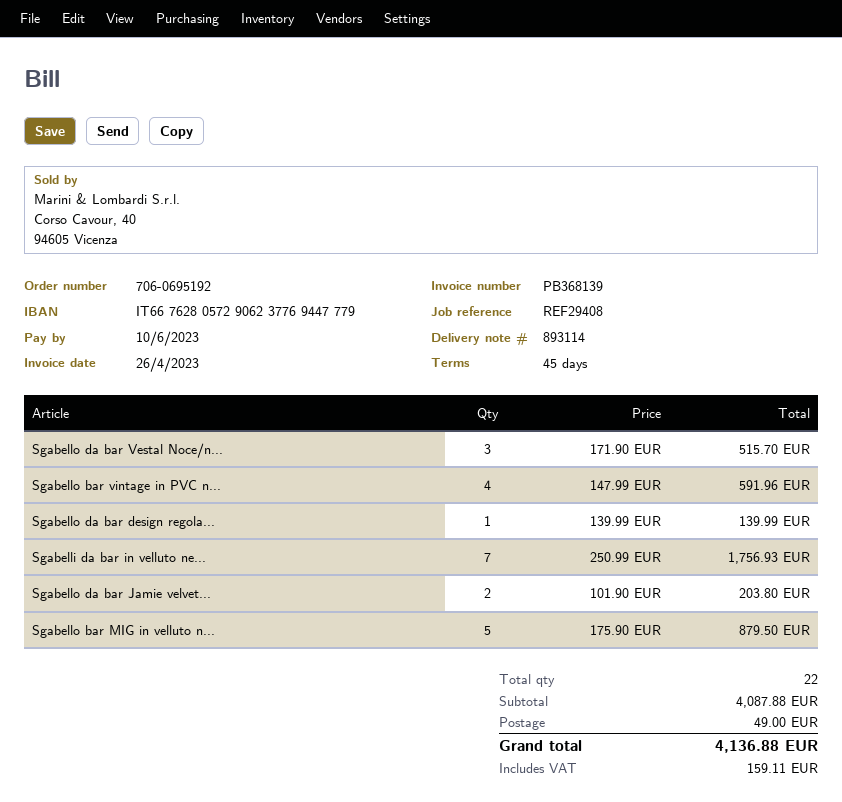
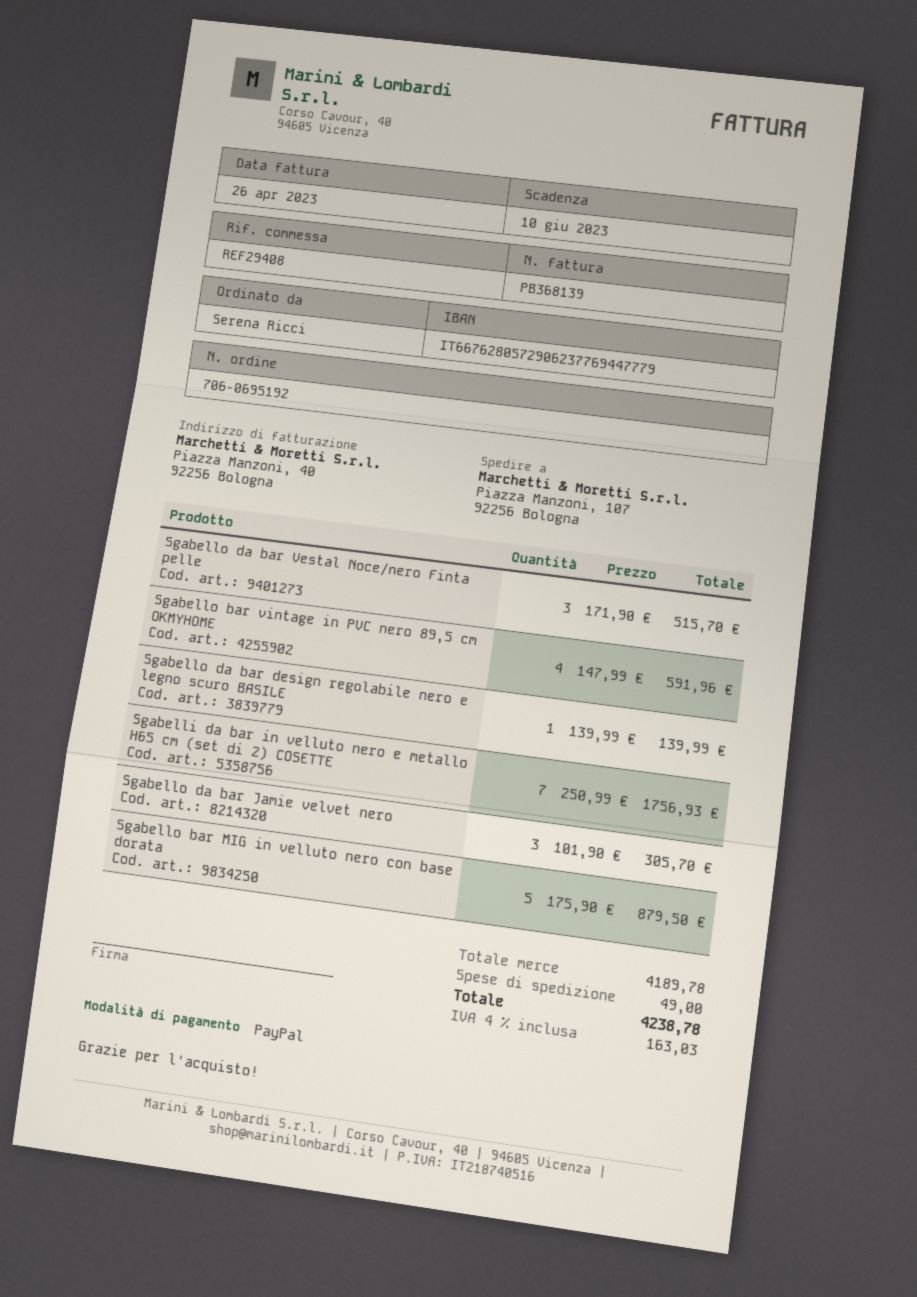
Sgabello da bar Jamie velvet...: 2 x 101.90 = 203.80 -> 3 x 101.90 = 305.70
subtotal: 4087.88 -> 4189.78
tax: 159.11 -> 163.03
total: 4136.88 -> 4238.78

